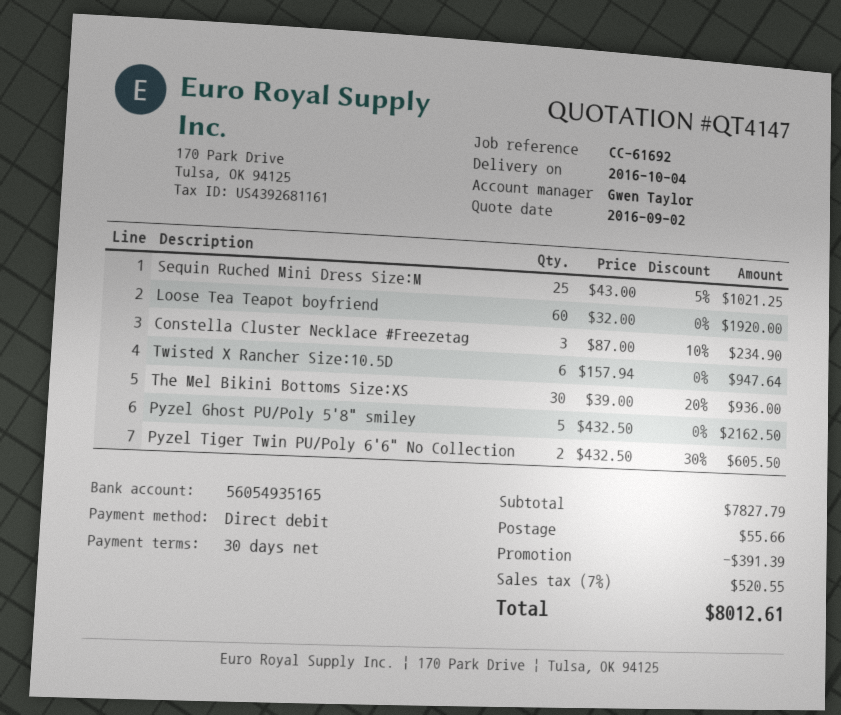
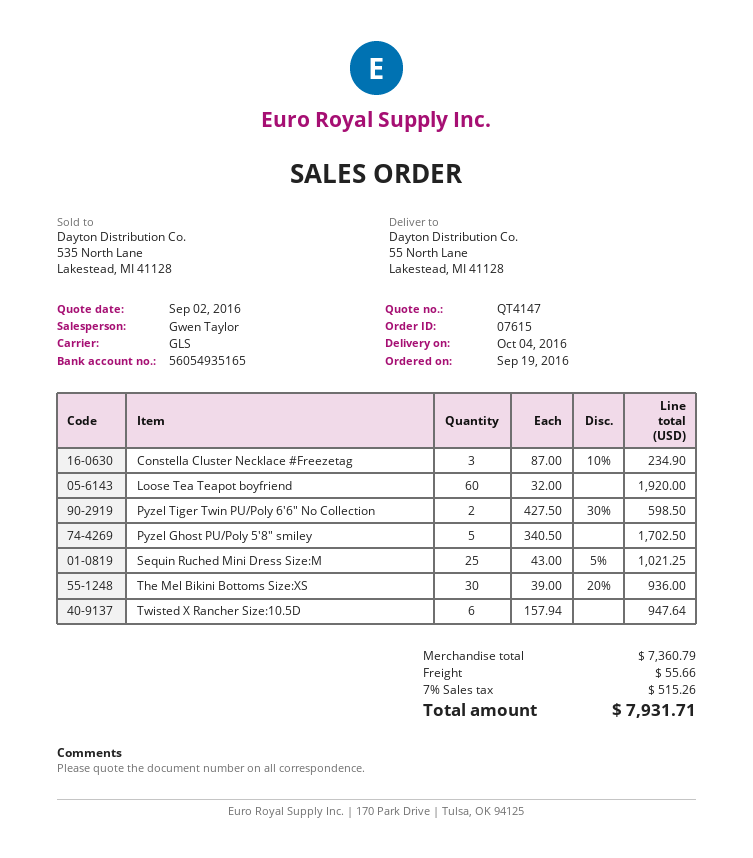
Pyzel Ghost PU/Poly 5'8" smiley: 5 x 432.50 = 2162.50 -> 5 x 340.50 = 1702.50
Pyzel Tiger Twin PU/Poly 6'6" No Collection: 2 x 432.50 - 30% = 605.50 -> 2 x 427.50 - 30% = 598.50
subtotal: 7827.79 -> 7360.79
discount: 391.39 -> none
tax: 7% = 520.55 -> 7% = 515.26
total: 8012.61 -> 7931.71

